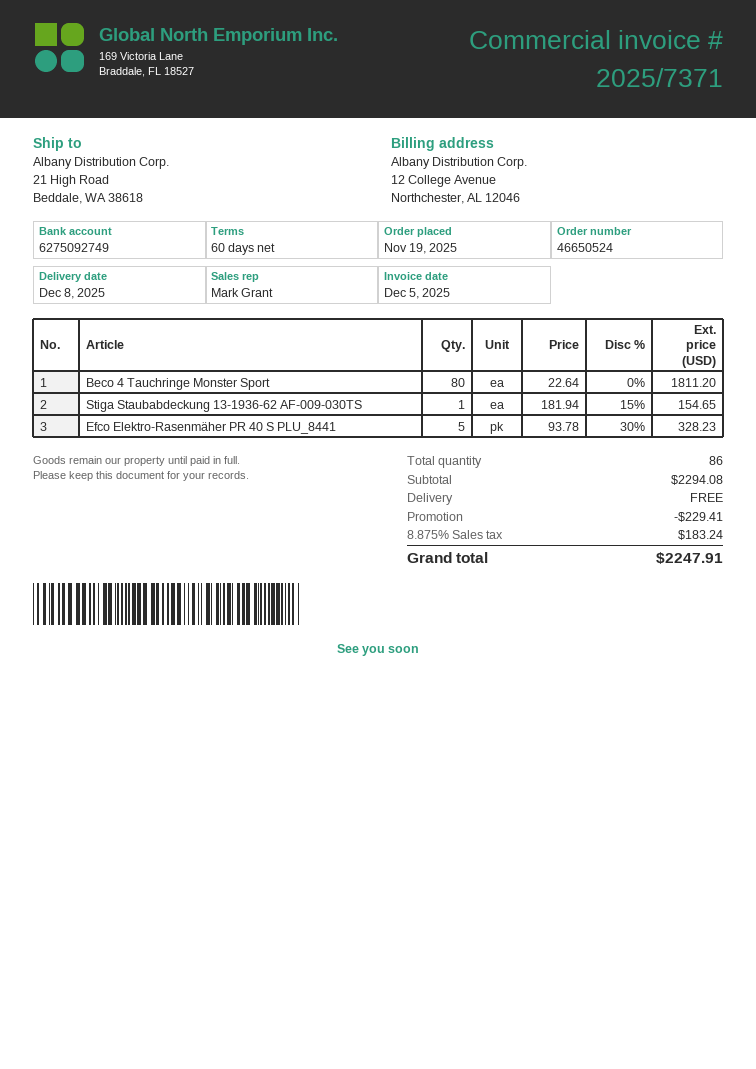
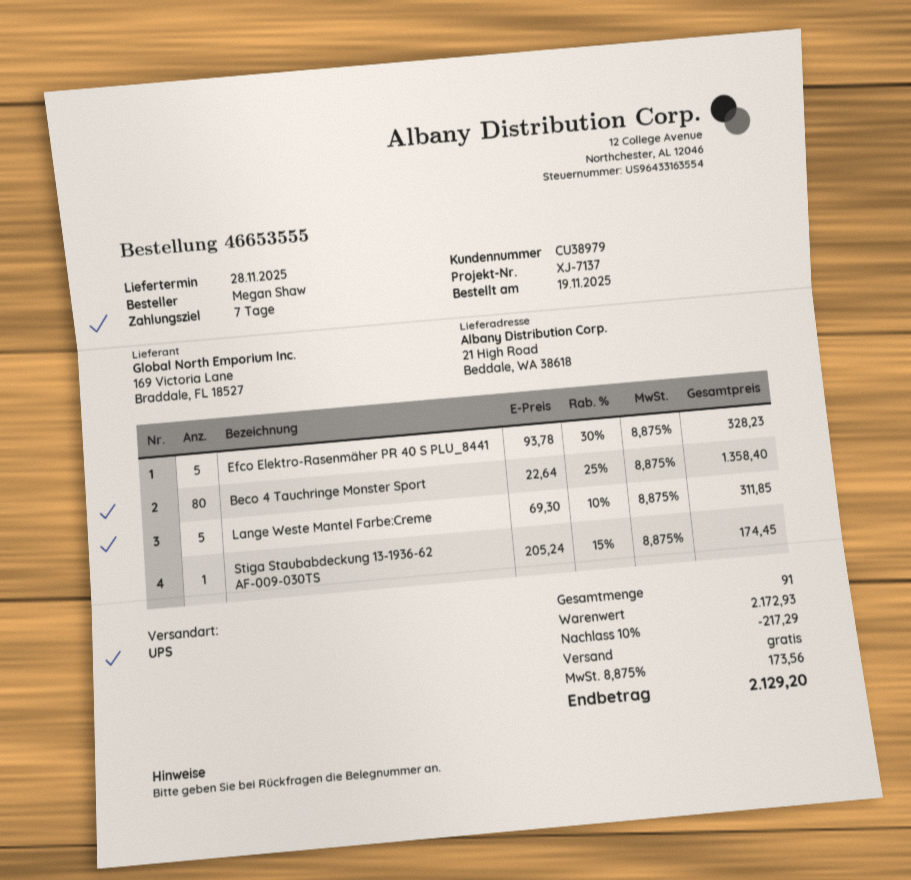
order number: 46650524 -> 46653555
delivery date: 2025-12-08 -> 2025-11-28
payment terms: 60 days -> 7 days
Beco 4 Tauchringe Monster Sport: 80 x 22.64 = 1811.20 -> 80 x 22.64 - 25% = 1358.40
Stiga Staubabdeckung 13-1936-62 AF-009-030TS: 1 x 181.94 - 15% = 154.65 -> 1 x 205.24 - 15% = 174.45
Lange Weste Mantel Farbe:Creme: none -> 5 x 69.30 - 10% = 311.85
total quantity: 86 -> 91
subtotal: 2294.08 -> 2172.93
discount: 229.41 -> 217.29
tax: 8.875% = 183.24 -> 8.875% = 173.56
total: 2247.91 -> 2129.20

